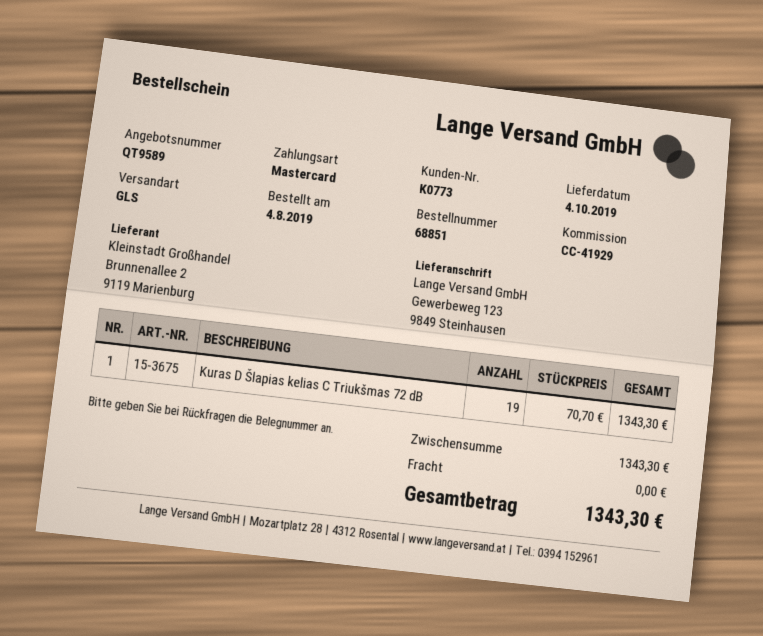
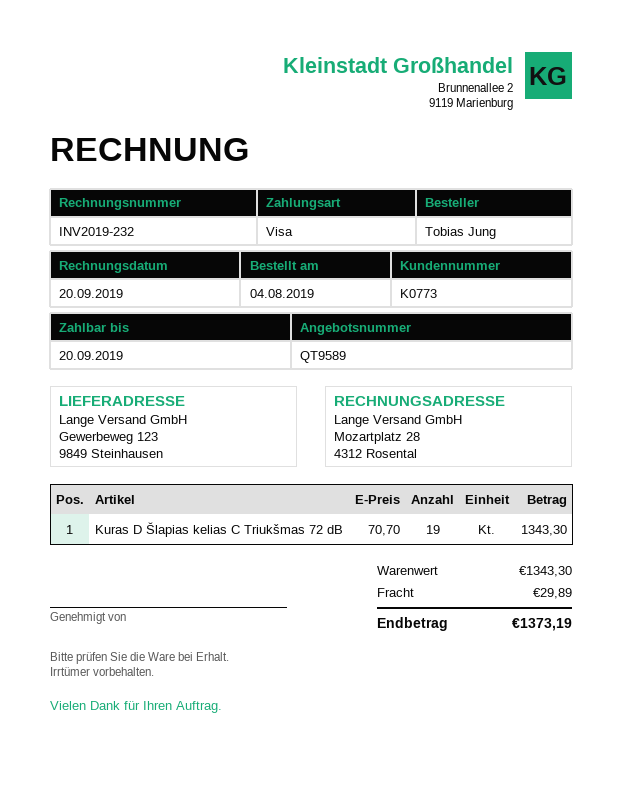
payment method: Mastercard -> Visa
shipping: 0.00 -> 29.89
total: 1343.30 -> 1373.19

